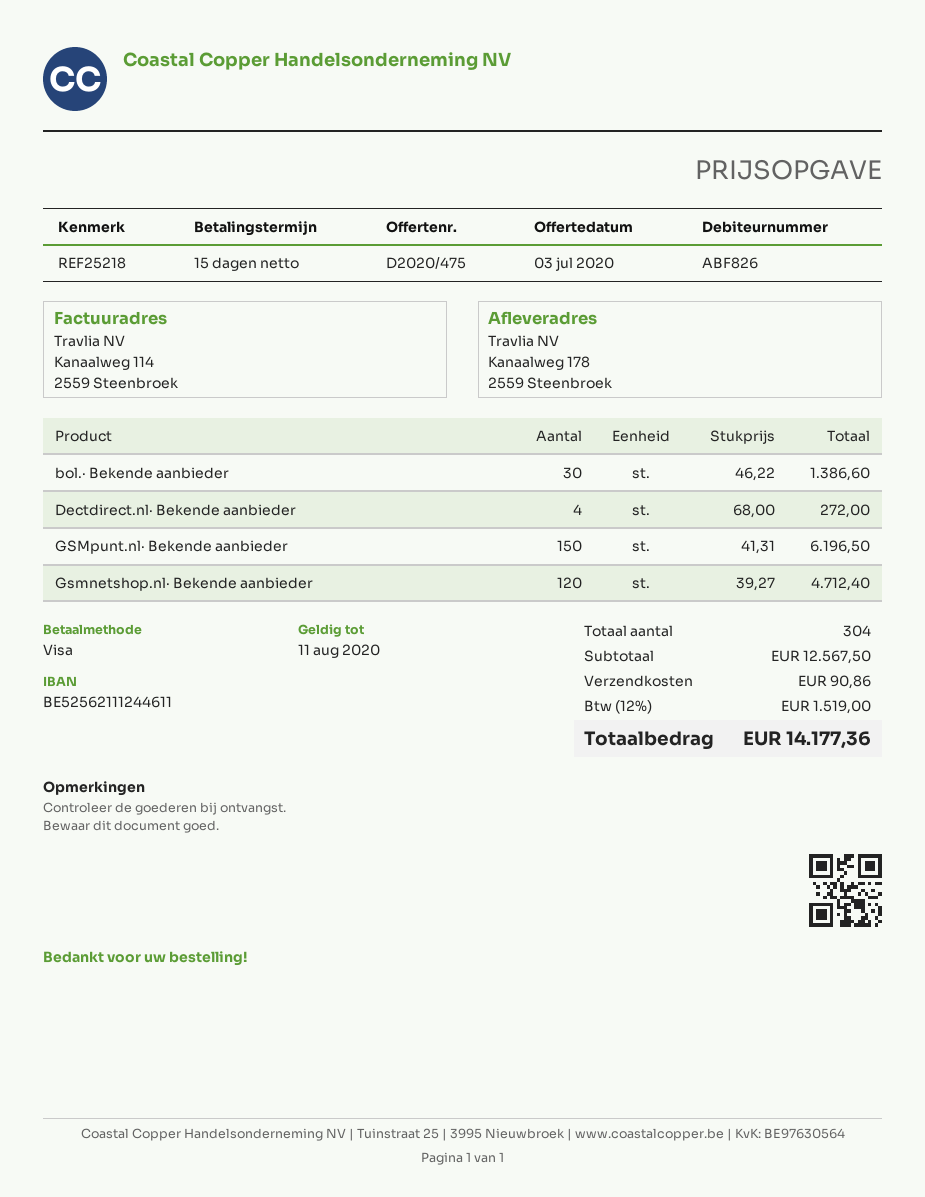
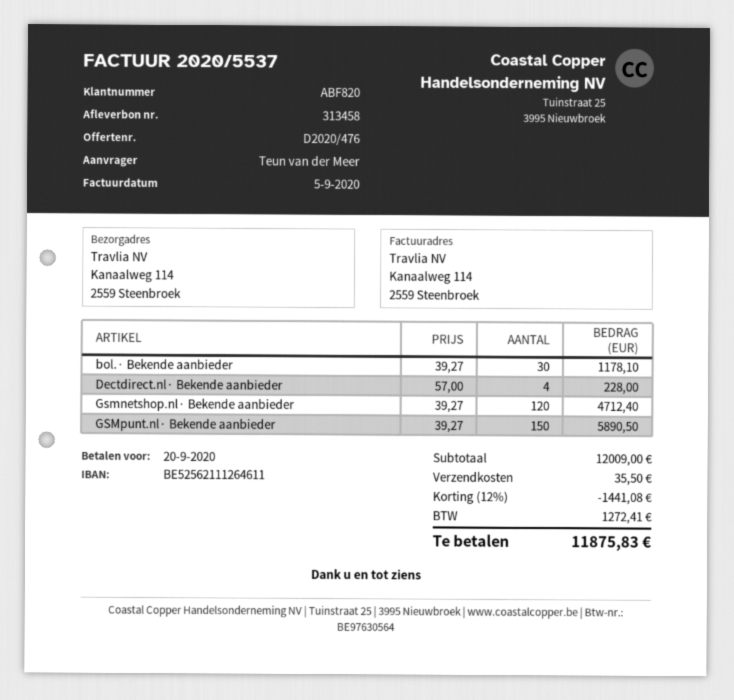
quote number: D2020/475 -> D2020/476
customer number: ABF826 -> ABF820
bank account: BE52562111244611 -> BE52562111264611
ship to: Kanaalweg 178, 2559 Steenbroek -> Kanaalweg 114, 2559 Steenbroek
bol.· Bekende aanbieder: 30 x 46.22 = 1386.60 -> 30 x 39.27 = 1178.10
Dectdirect.nl· Bekende aanbieder: 4 x 68.00 = 272.00 -> 4 x 57.00 = 228.00
GSMpunt.nl· Bekende aanbieder: 150 x 41.31 = 6196.50 -> 150 x 39.27 = 5890.50
subtotal: 12567.50 -> 12009.00
discount: none -> 12% = 1441.08
shipping: 90.86 -> 35.50
tax: 1519.00 -> 1272.41
total: 14177.36 -> 11875.83

